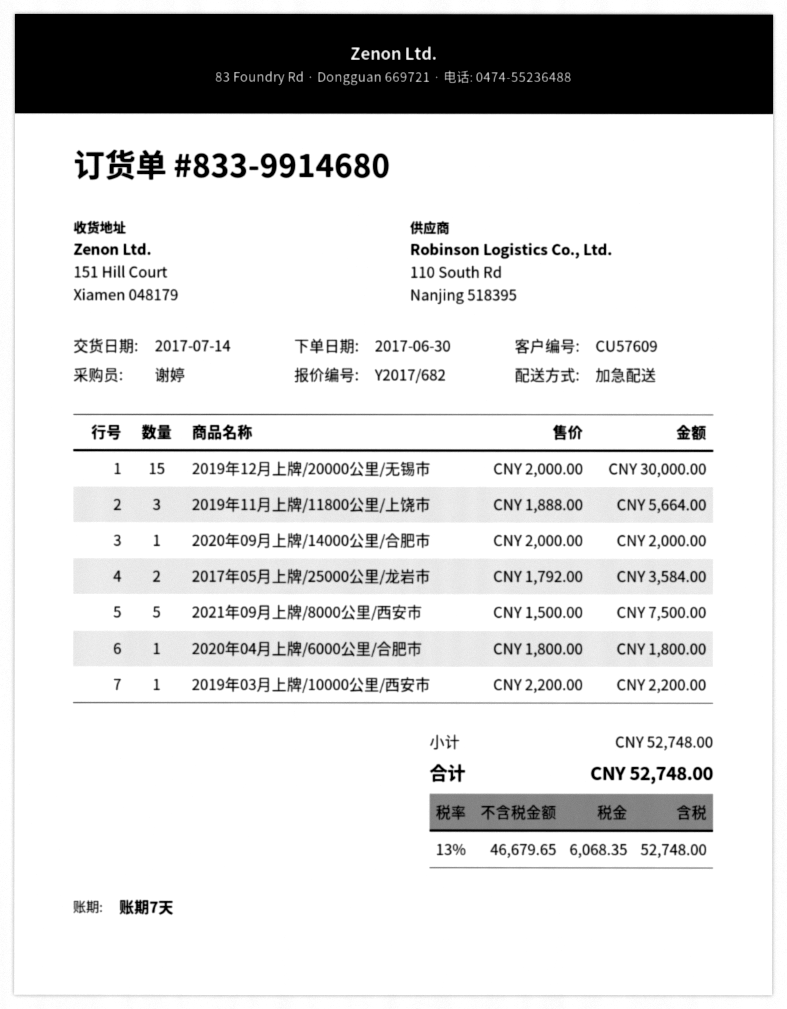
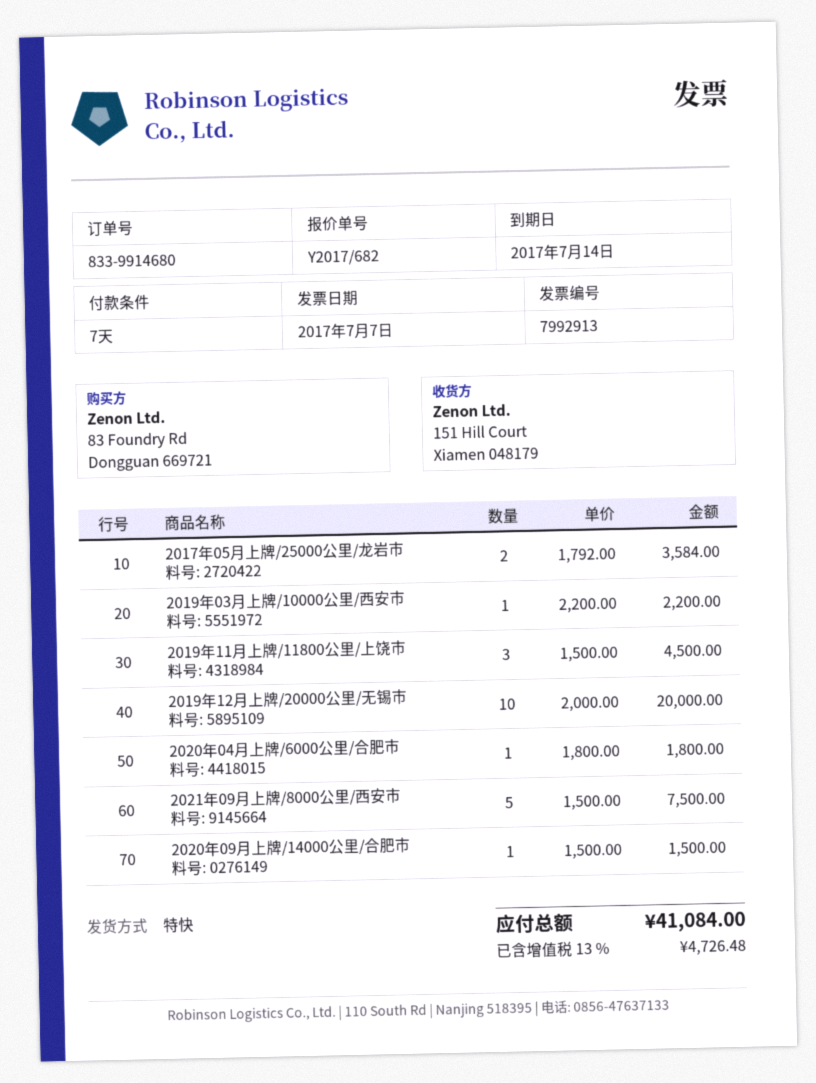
2019年12月上牌/20000公里/无锡市: 15 x 2000.00 = 30000.00 -> 10 x 2000.00 = 20000.00
2019年11月上牌/11800公里/上饶市: 3 x 1888.00 = 5664.00 -> 3 x 1500.00 = 4500.00
2020年09月上牌/14000公里/合肥市: 1 x 2000.00 = 2000.00 -> 1 x 1500.00 = 1500.00
tax: 13% = 6068.35 -> 13% = 4726.48
total: 52748.00 -> 41084.00

